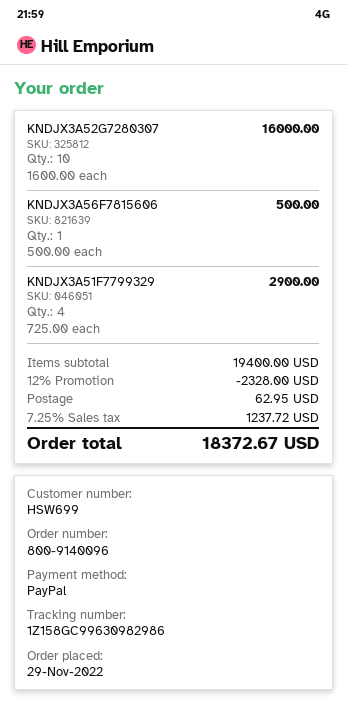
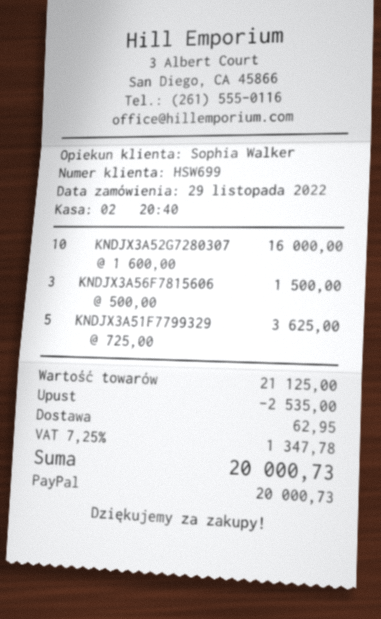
KNDJX3A56F7815606: 1 x 500.00 = 500.00 -> 3 x 500.00 = 1500.00
KNDJX3A51F7799329: 4 x 725.00 = 2900.00 -> 5 x 725.00 = 3625.00
subtotal: 19400.00 -> 21125.00
discount: 2328.00 -> 2535.00
tax: 7.25% = 1237.72 -> 7.25% = 1347.78
total: 18372.67 -> 20000.73

